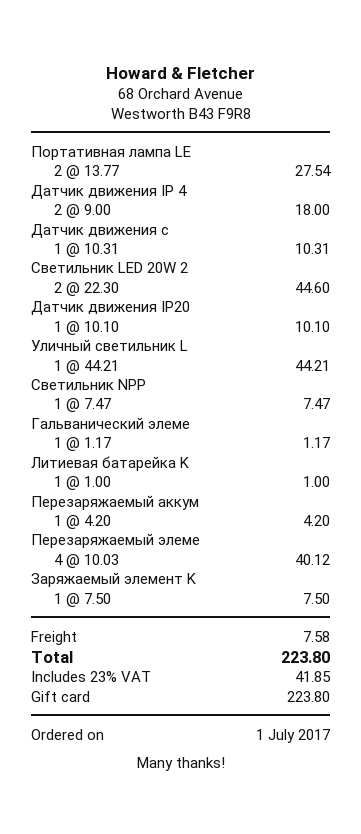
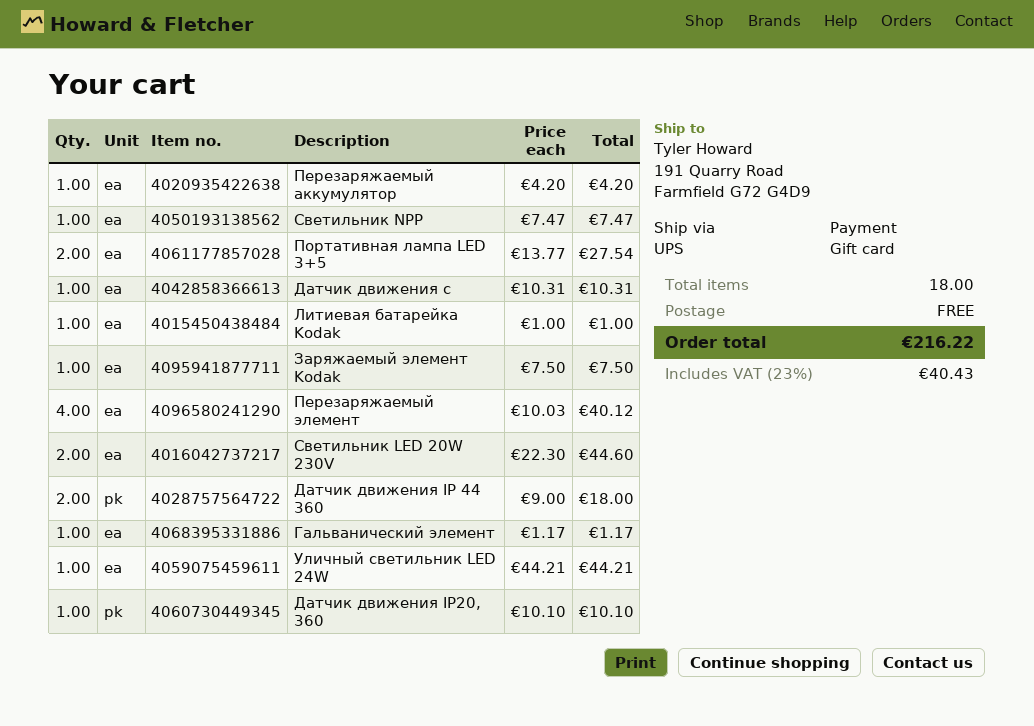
shipping: 7.58 -> 0.00
tax: 23% = 41.85 -> 23% = 40.43
total: 223.80 -> 216.22

